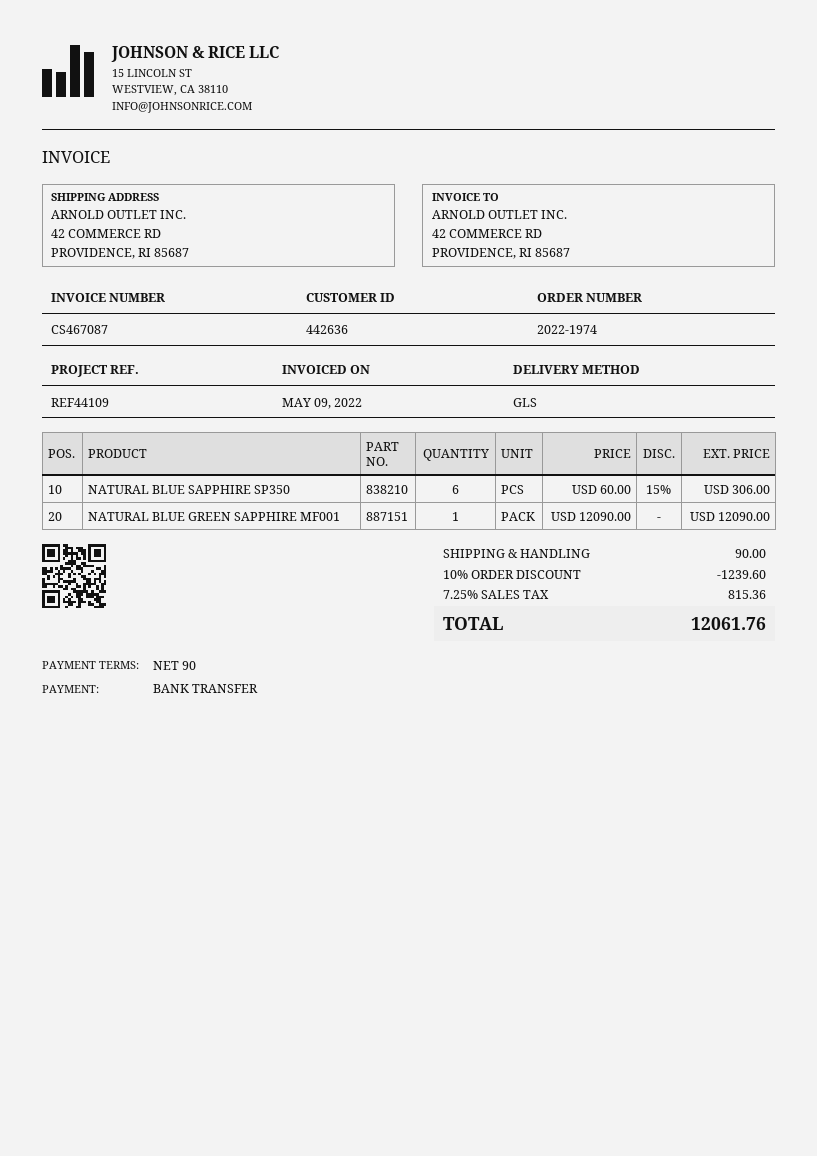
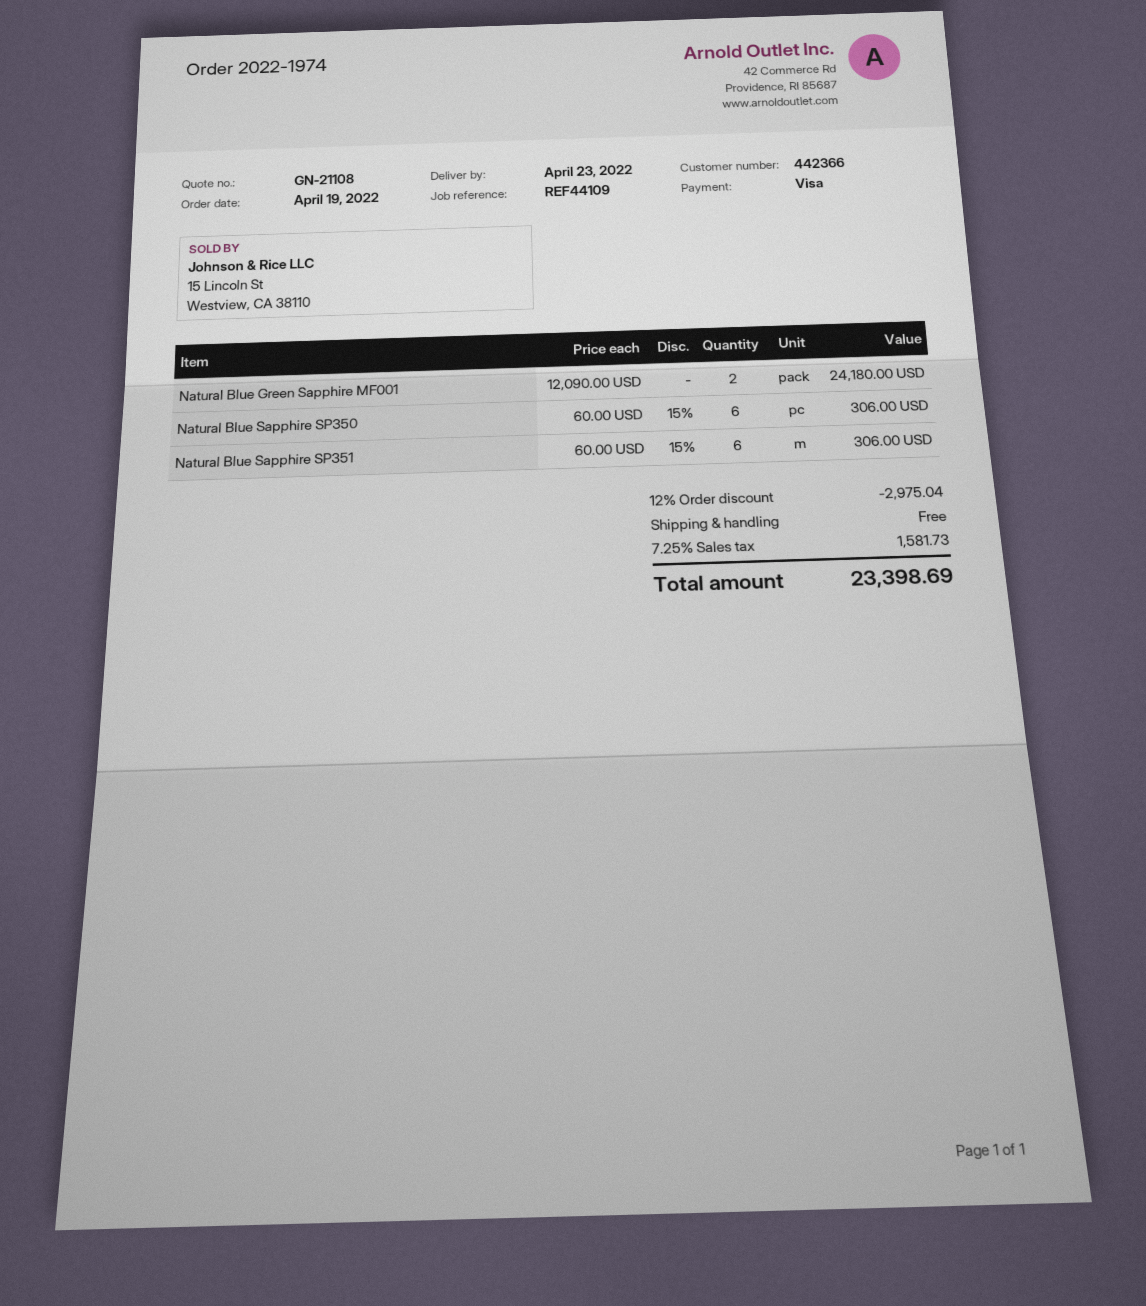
customer number: 442636 -> 442366
payment method: bank transfer -> Visa
NATURAL BLUE GREEN SAPPHIRE MF001: 1 x 12090.00 = 12090.00 -> 2 x 12090.00 = 24180.00
Natural Blue Sapphire SP351: none -> 6 x 60.00 - 15% = 306.00
discount: 10% = 1239.60 -> 12% = 2975.04
shipping: 90.00 -> 0.00
tax: 7.25% = 815.36 -> 7.25% = 1581.73
total: 12061.76 -> 23398.69

